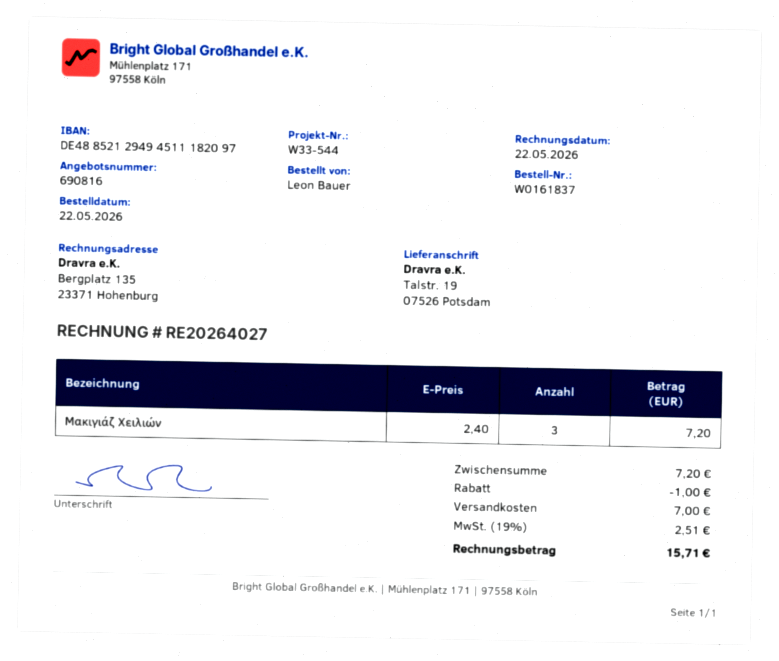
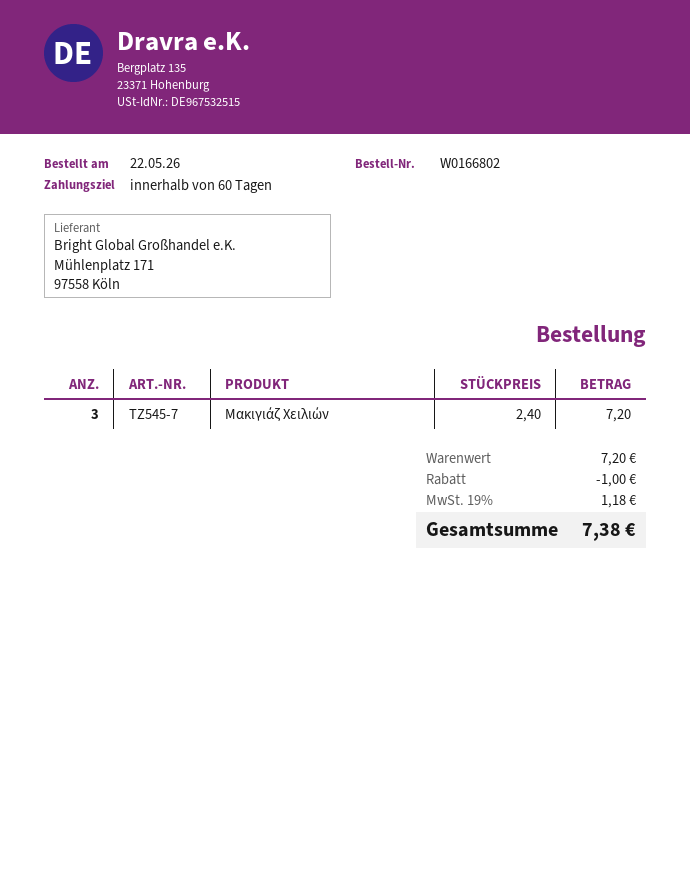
order number: W0161837 -> W0166802
shipping: 7.00 -> none
tax: 19% = 2.51 -> 19% = 1.18
total: 15.71 -> 7.38

